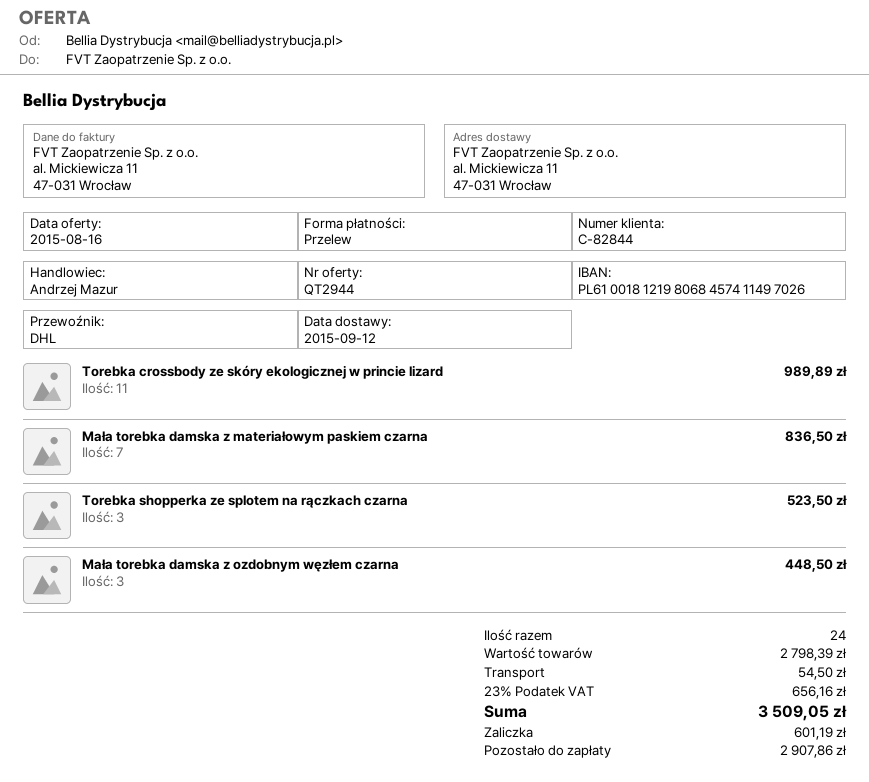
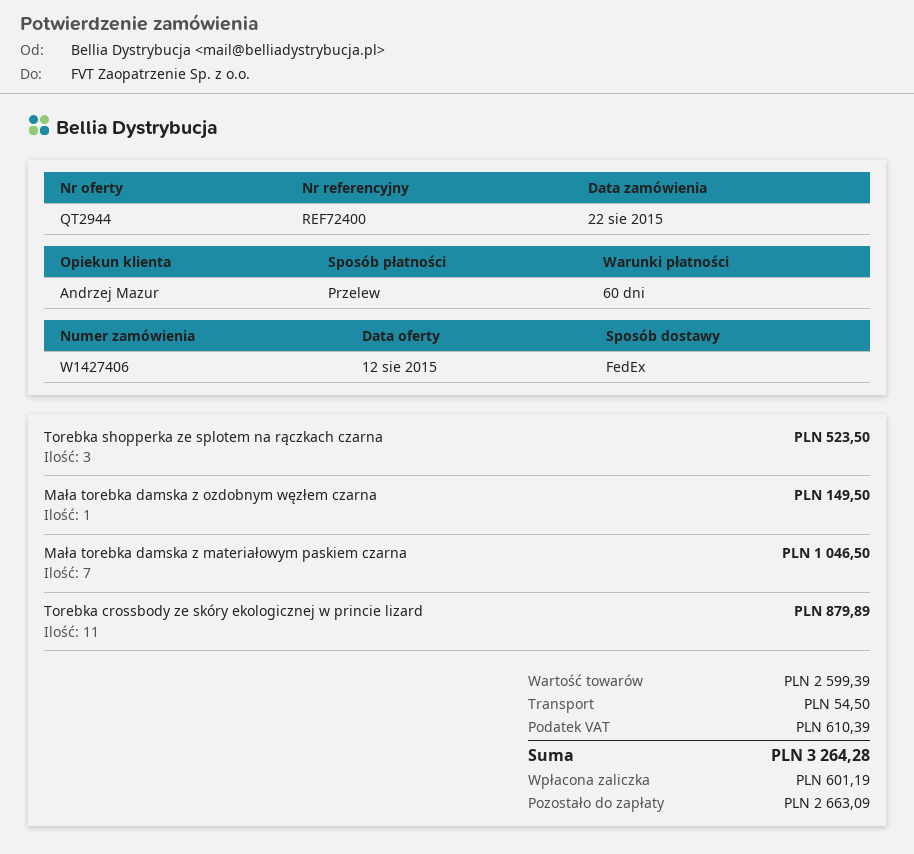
quote date: 2015-08-16 -> 2015-08-12
shipping method: DHL -> FedEx
Torebka crossbody ze skóry ekologicznej w princie lizard: 11 for 989.89 -> 11 for 879.89
Mała torebka damska z materiałowym paskiem czarna: 7 for 836.50 -> 7 for 1046.50
Mała torebka damska z ozdobnym węzłem czarna: 3 for 448.50 -> 1 for 149.50
subtotal: 2798.39 -> 2599.39
tax: 656.16 -> 610.39
total: 3509.05 -> 3264.28
balance: 2907.86 -> 2663.09

